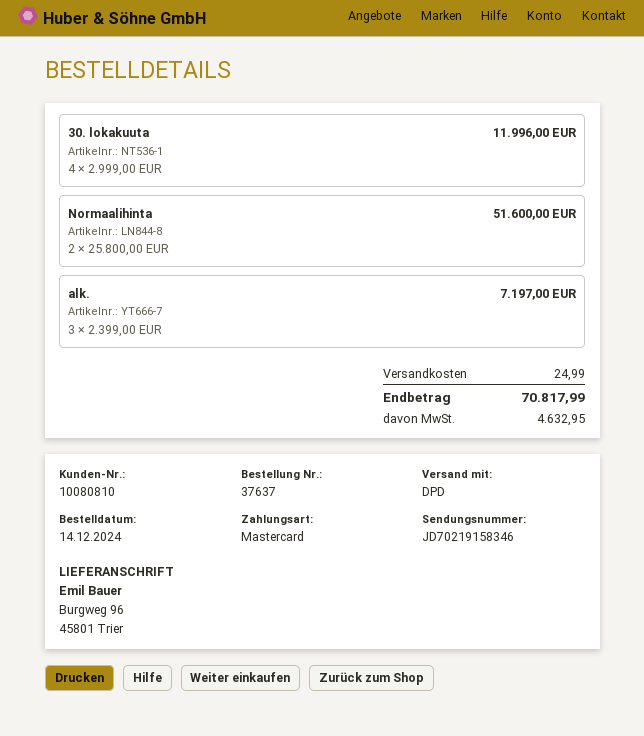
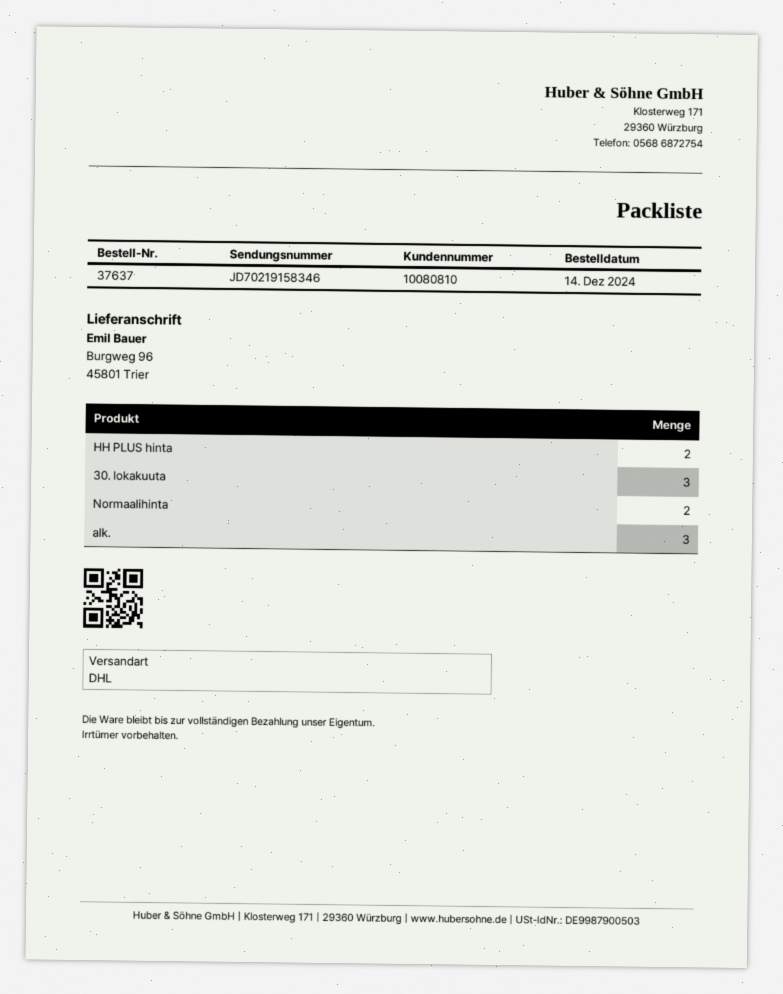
shipping method: DPD -> DHL
30. lokakuuta: 4 -> 3
HH PLUS hinta: none -> 2

